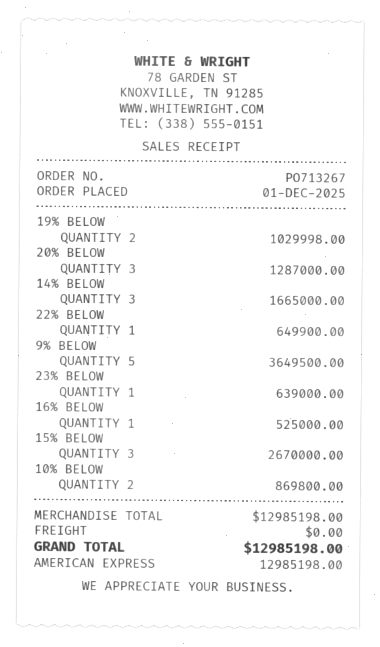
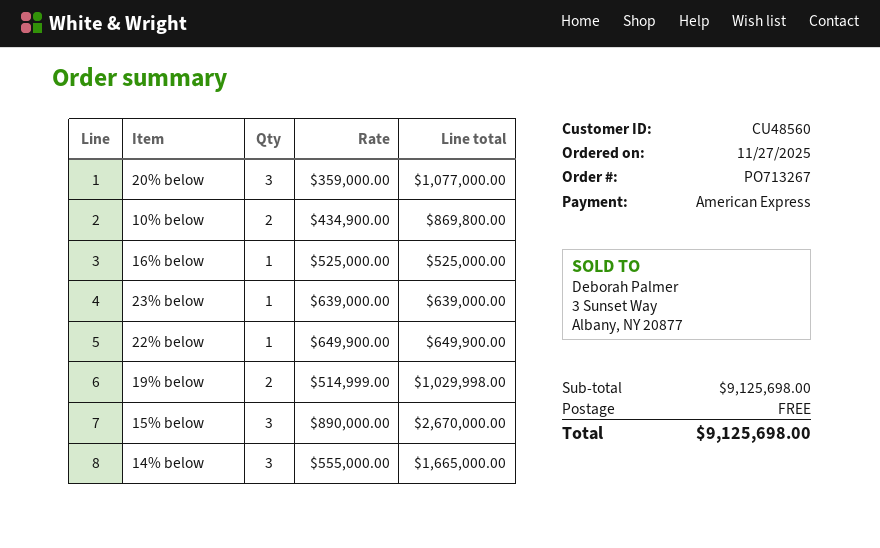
order date: 2025-12-01 -> 2025-11-27
20% BELOW: 3 for 1287000.00 -> 3 for 1077000.00
9% BELOW: 5 for 3649500.00 -> none
subtotal: 12985198.00 -> 9125698.00
total: 12985198.00 -> 9125698.00

